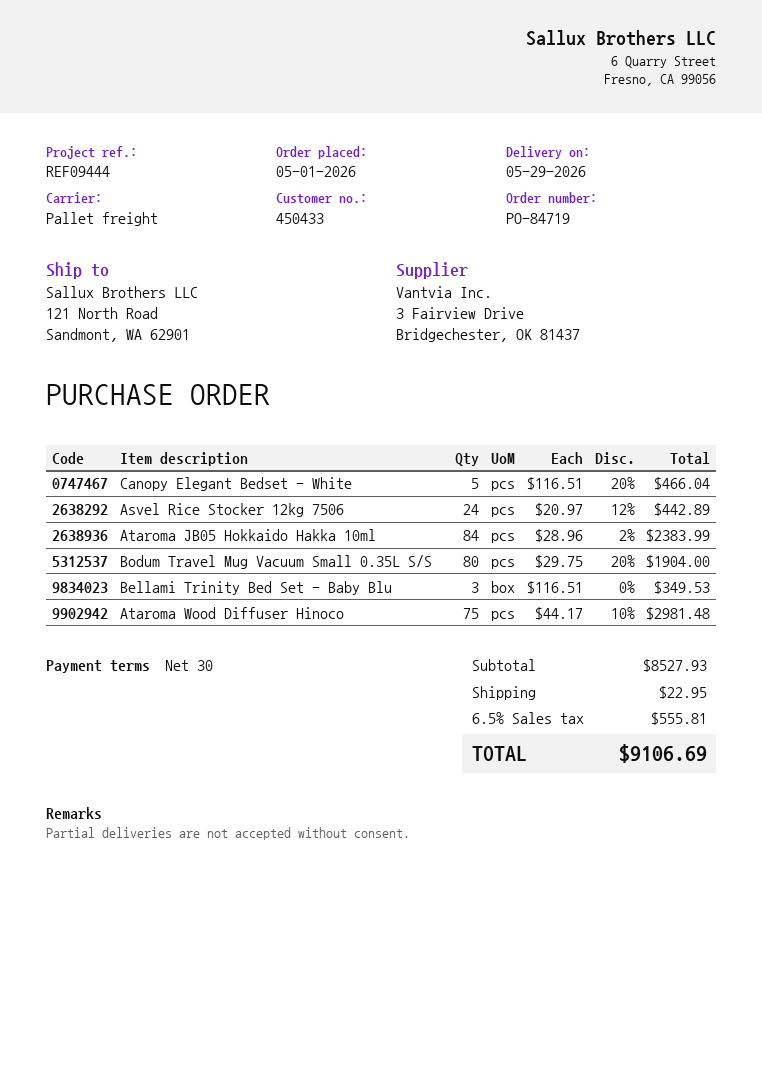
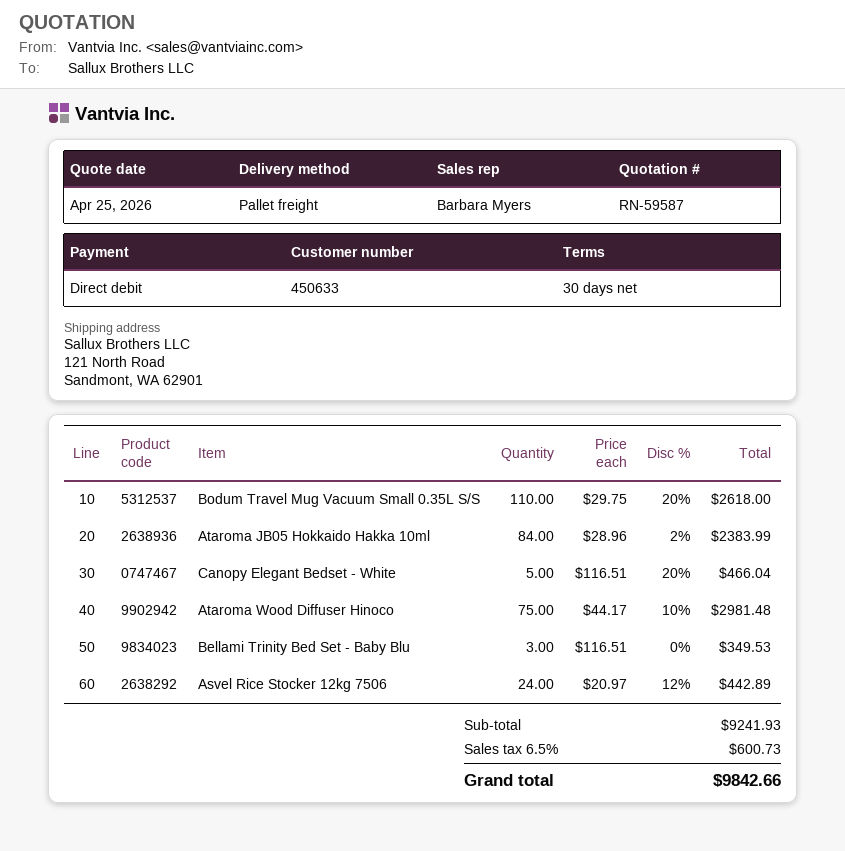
customer number: 450433 -> 450633
Bodum Travel Mug Vacuum Small 0.35L S/S: 80 x 29.75 - 20% = 1904.00 -> 110 x 29.75 - 20% = 2618.00
subtotal: 8527.93 -> 9241.93
shipping: 22.95 -> none
tax: 6.5% = 555.81 -> 6.5% = 600.73
total: 9106.69 -> 9842.66

